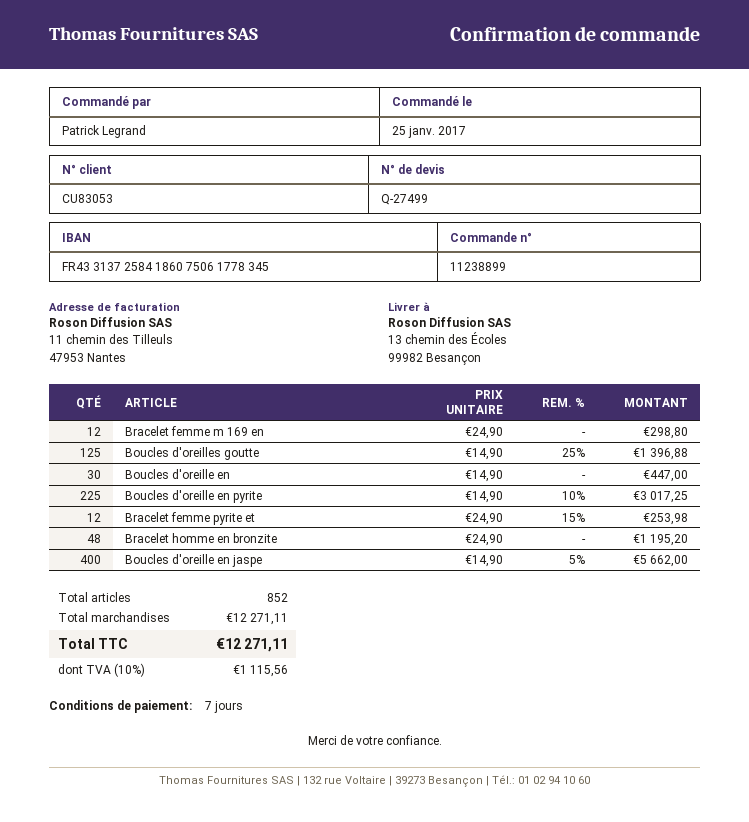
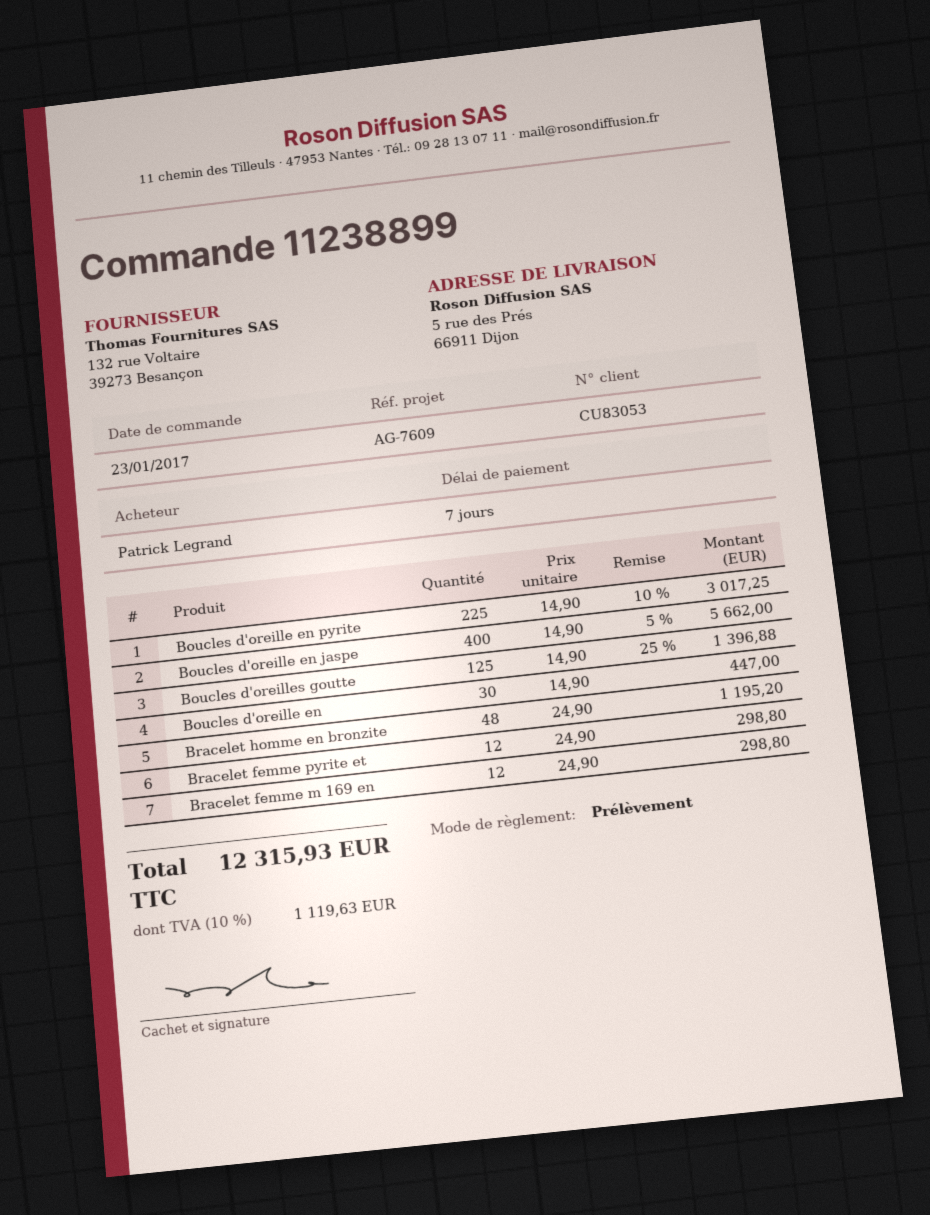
order date: 2017-01-25 -> 2017-01-23
ship to: 13 chemin des Écoles, 99982 Besançon -> 5 rue des Prés, 66911 Dijon
Bracelet femme pyrite et: 12 x 24.90 - 15% = 253.98 -> 12 x 24.90 = 298.80
tax: 10% = 1115.56 -> 10% = 1119.63
total: 12271.11 -> 12315.93

